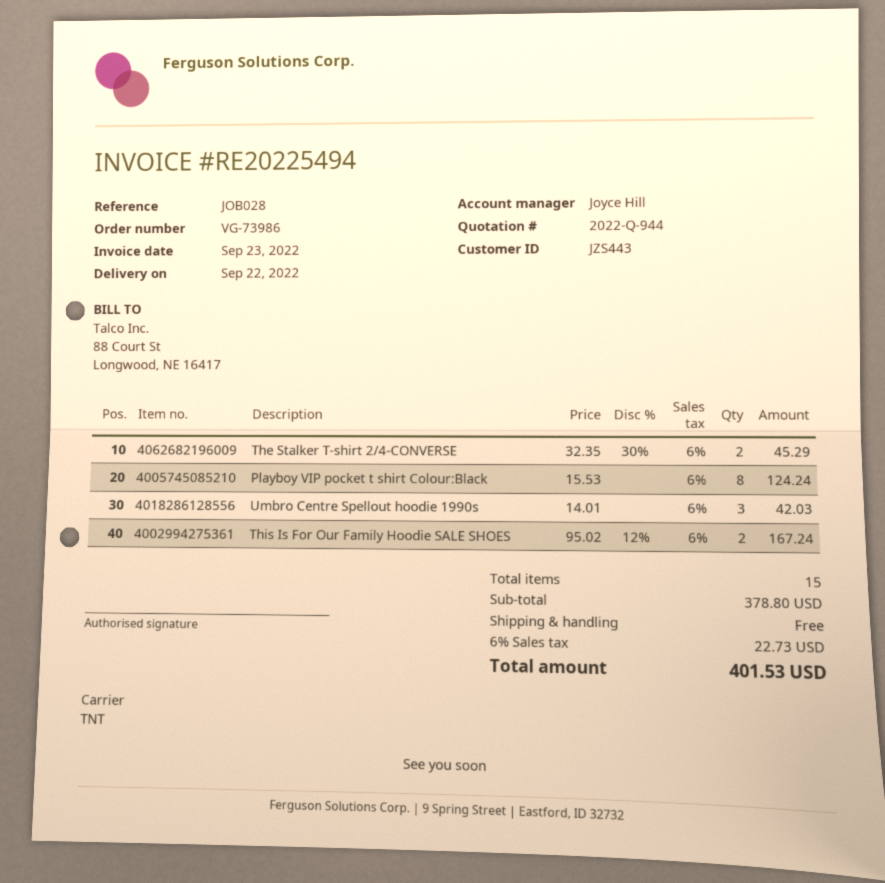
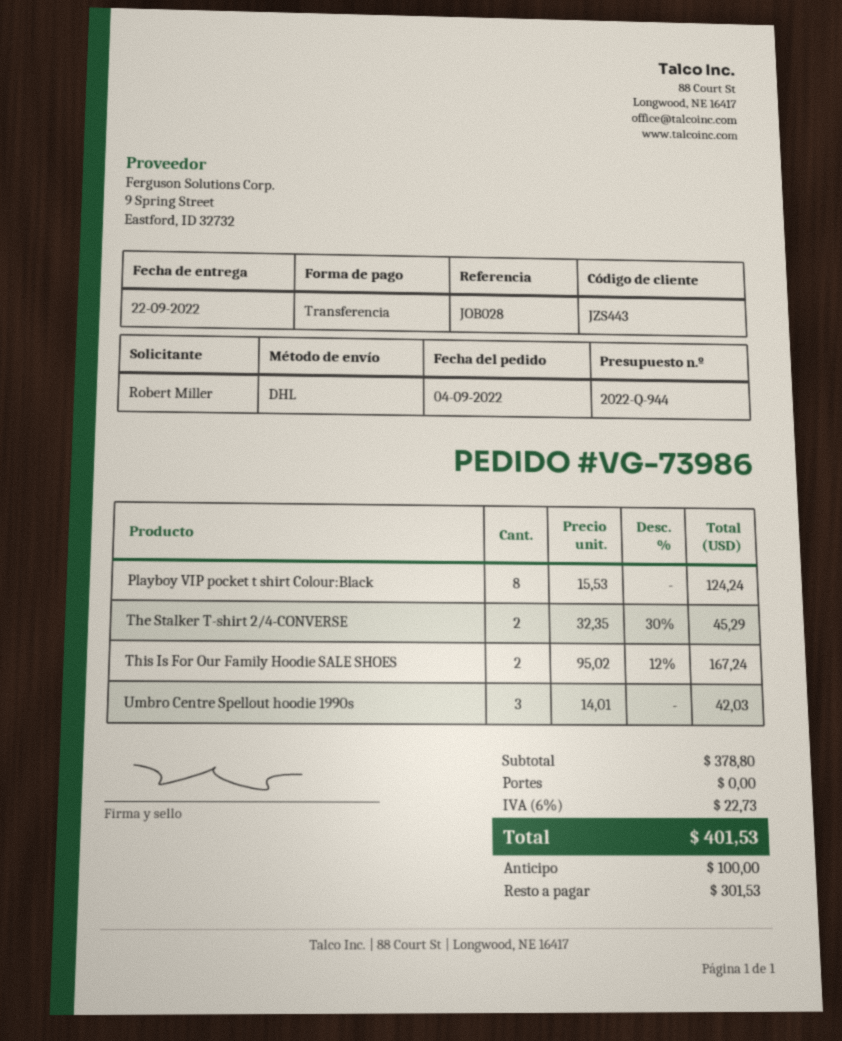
shipping method: TNT -> DHL

